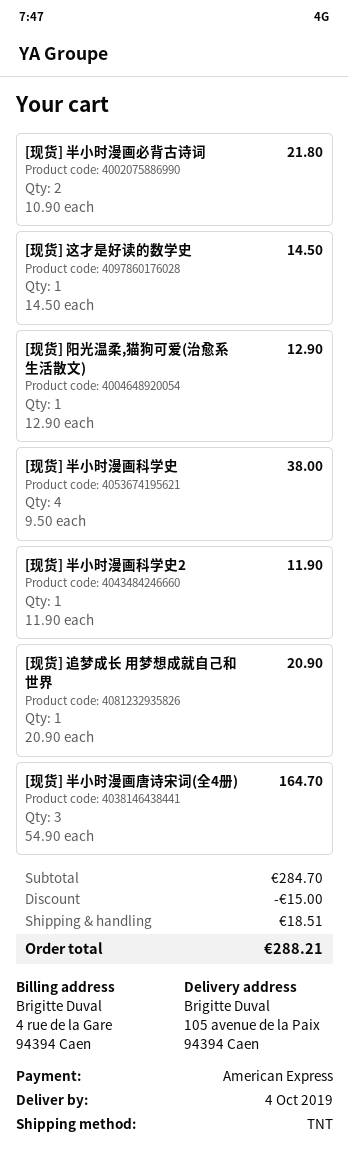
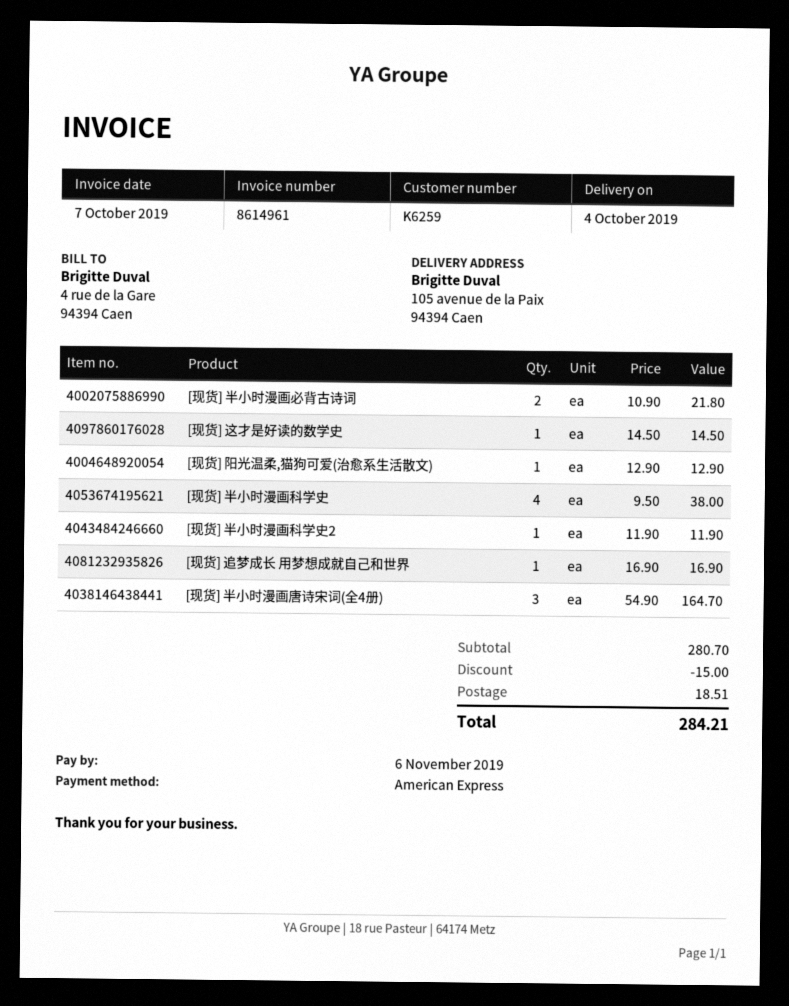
[现货] 追梦成长 用梦想成就自己和世界: 1 x 20.90 = 20.90 -> 1 x 16.90 = 16.90
subtotal: 284.70 -> 280.70
total: 288.21 -> 284.21

